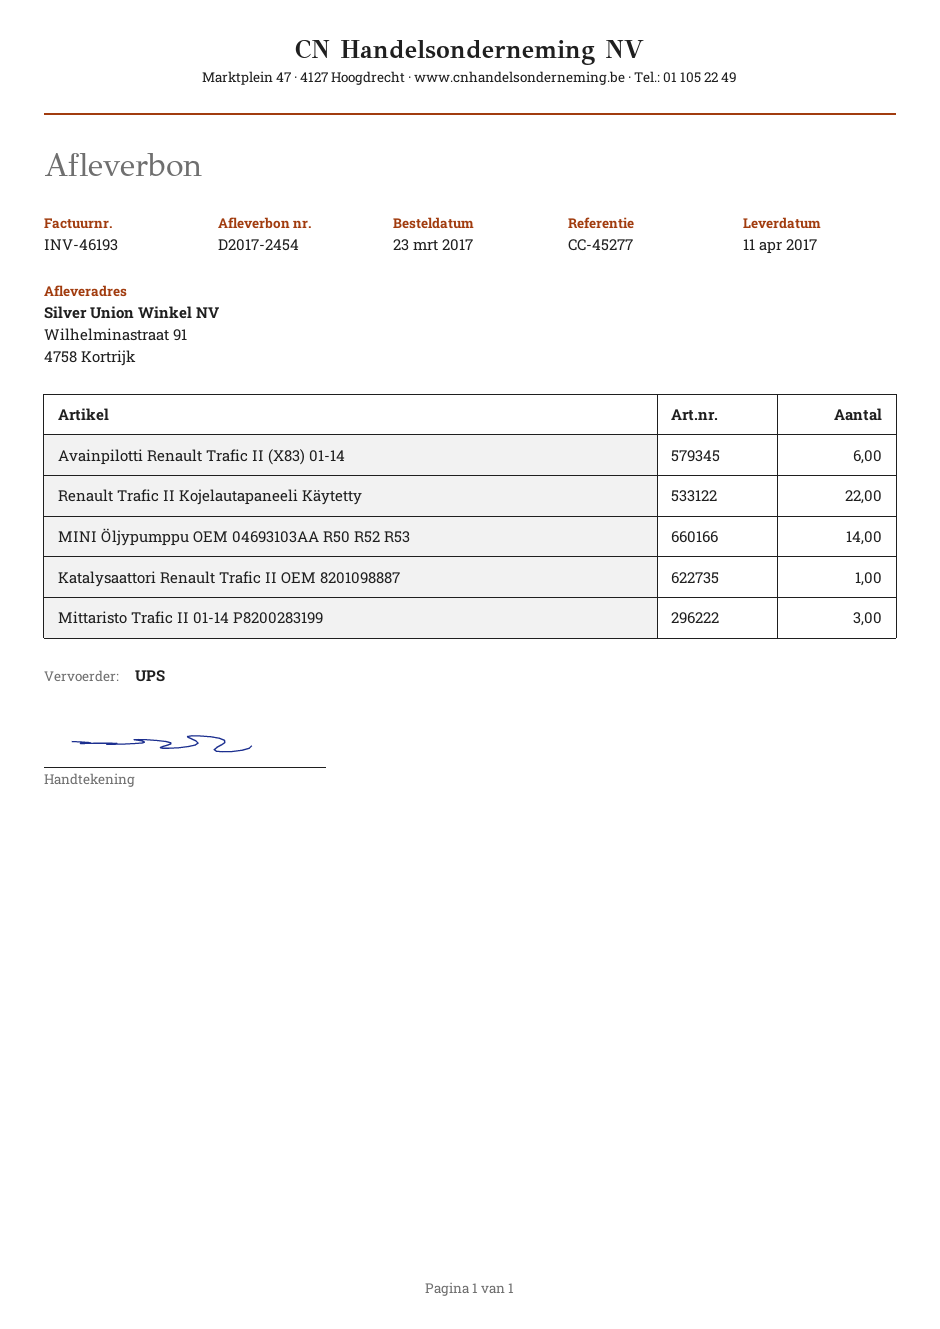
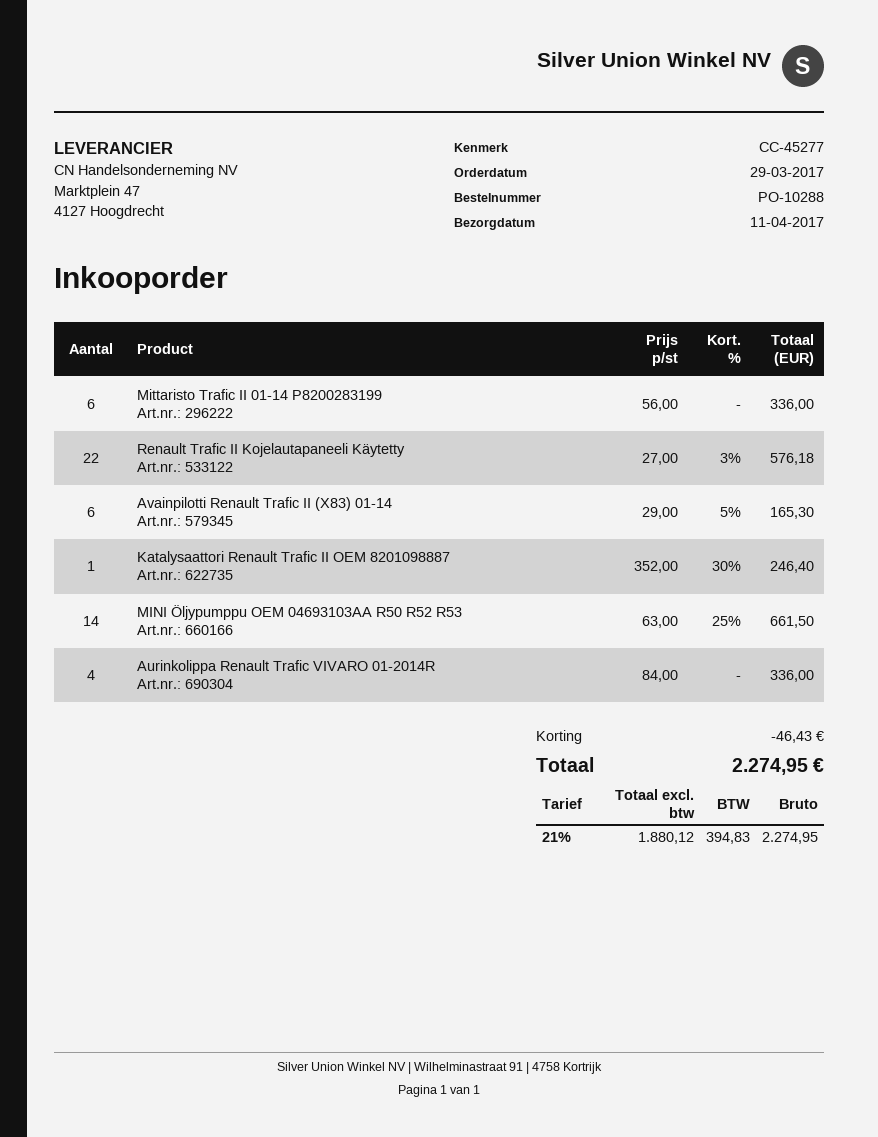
order date: 2017-03-23 -> 2017-03-29
Mittaristo Trafic II 01-14 P8200283199: 3 -> 6
Aurinkolippa Renault Trafic VIVARO 01-2014R: none -> 4

